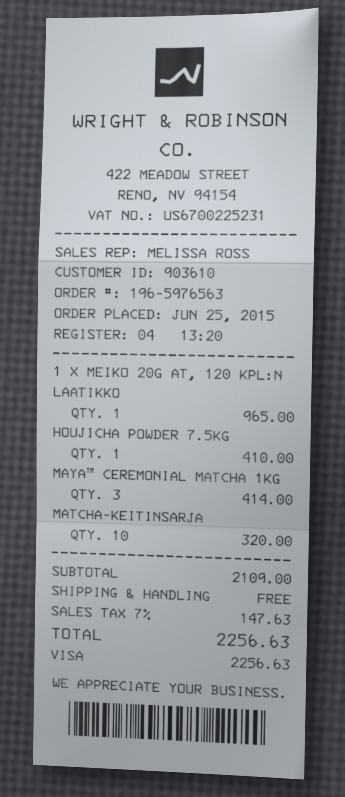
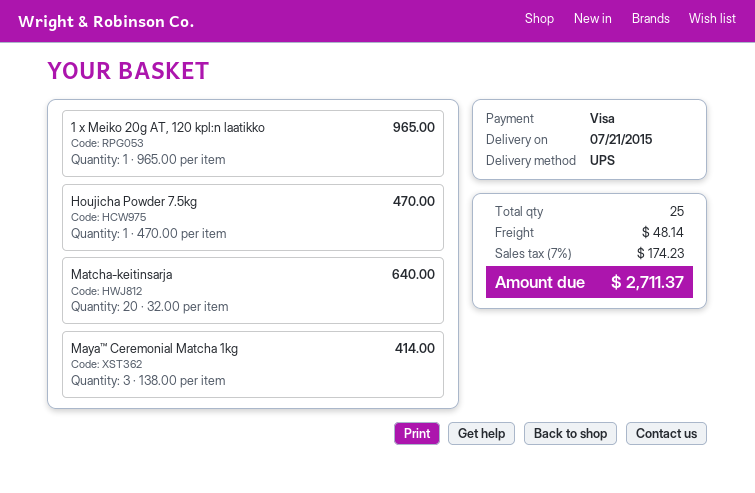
HOUJICHA POWDER 7.5KG: 1 for 410.00 -> 1 for 470.00
MATCHA-KEITINSARJA: 10 for 320.00 -> 20 for 640.00
shipping: 0.00 -> 48.14
tax: 7% = 147.63 -> 7% = 174.23
total: 2256.63 -> 2711.37

